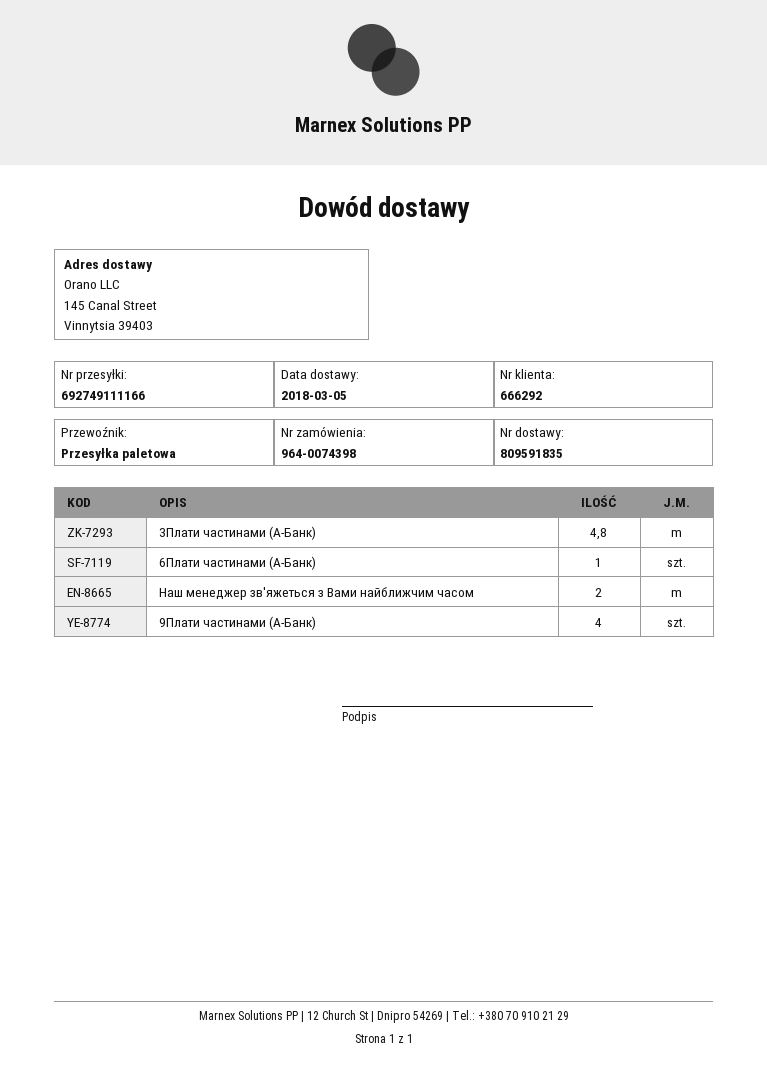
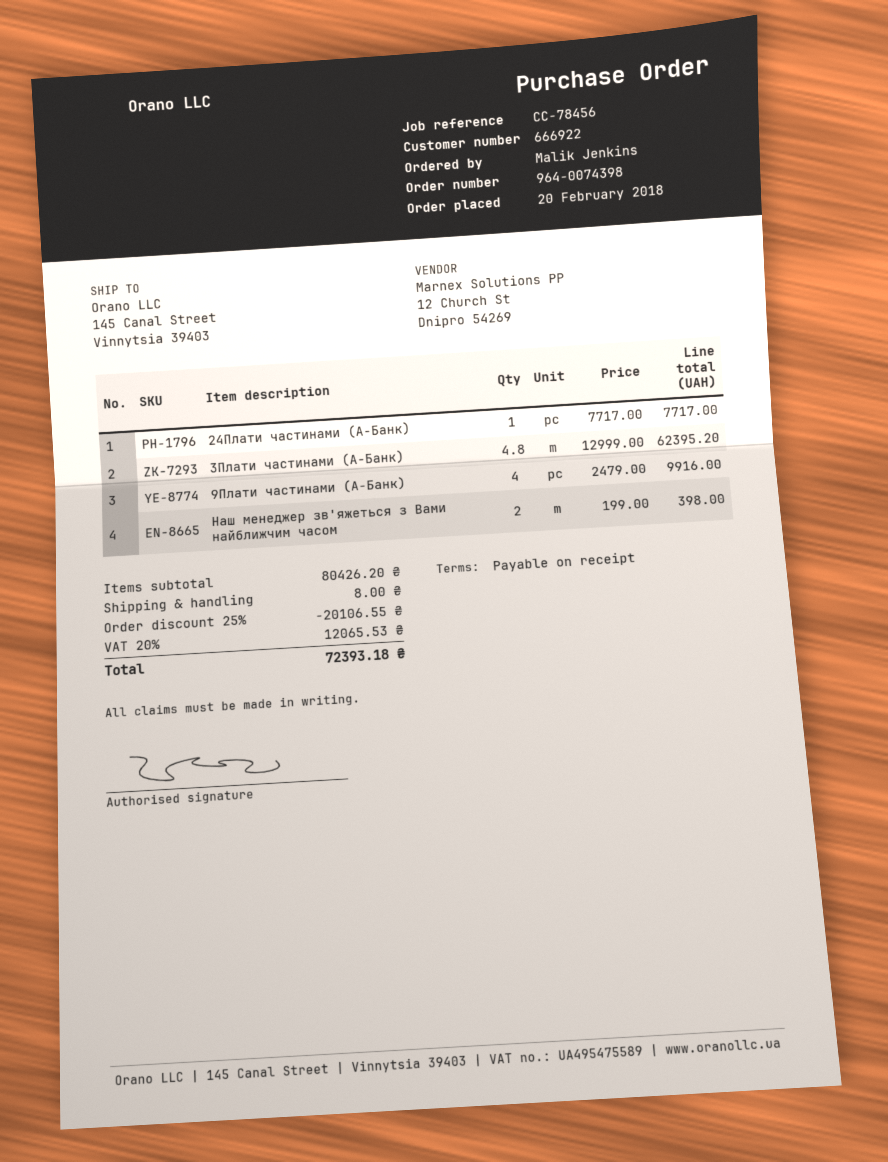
customer number: 666292 -> 666922
6Плати частинами (А-Банк): 1 -> none
24Плати частинами (А-Банк): none -> 1

